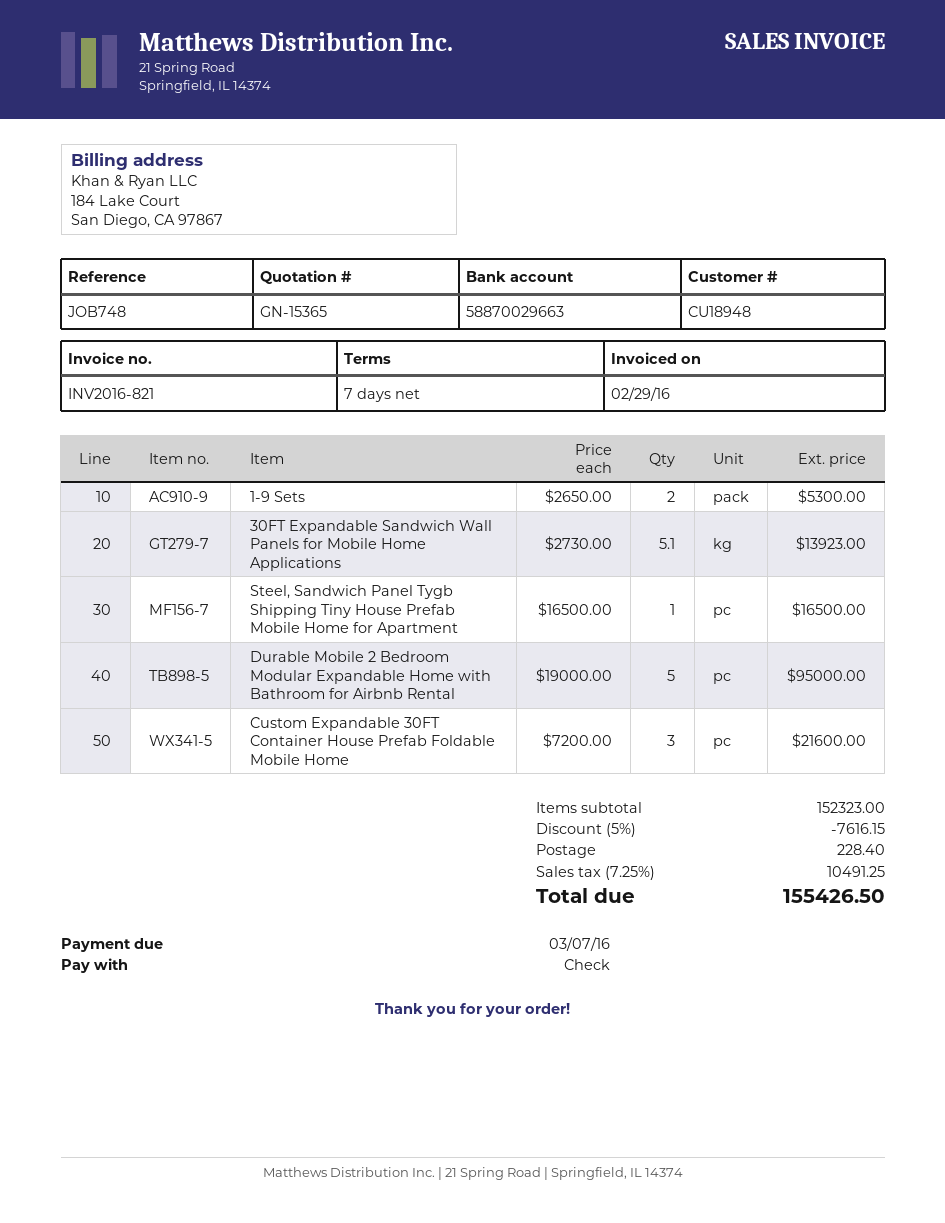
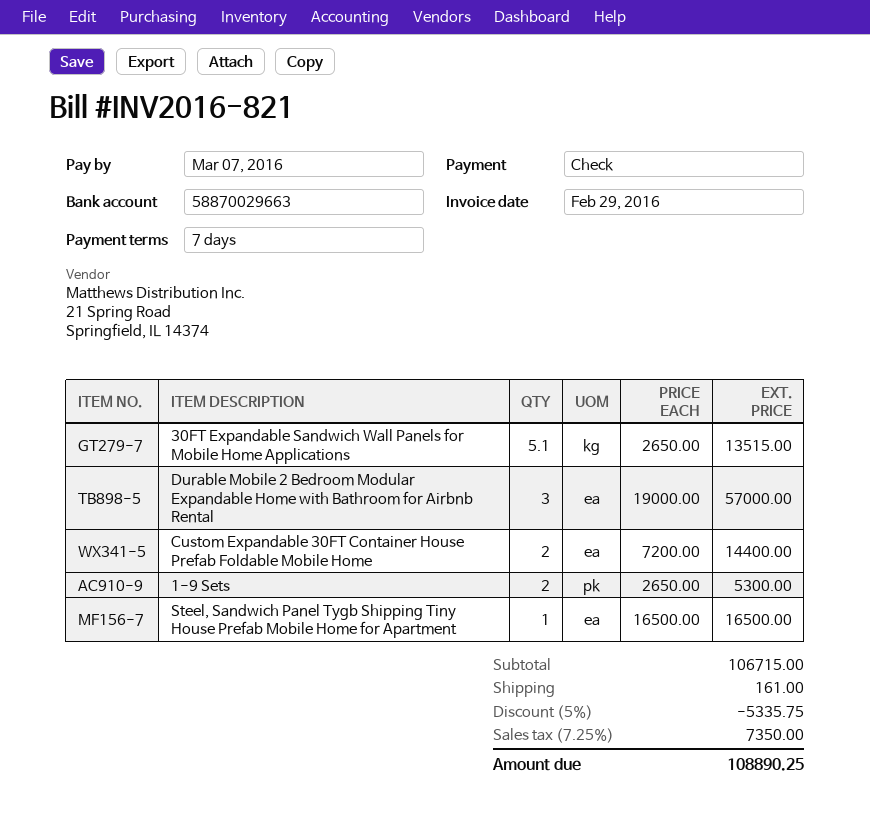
30FT Expandable Sandwich Wall Panels for Mobile Home Applications: 5.1 x 2730.00 = 13923.00 -> 5.1 x 2650.00 = 13515.00
Durable Mobile 2 Bedroom Modular Expandable Home with Bathroom for Airbnb Rental: 5 x 19000.00 = 95000.00 -> 3 x 19000.00 = 57000.00
Custom Expandable 30FT Container House Prefab Foldable Mobile Home: 3 x 7200.00 = 21600.00 -> 2 x 7200.00 = 14400.00
subtotal: 152323.00 -> 106715.00
discount: 5% = 7616.15 -> 5% = 5335.75
shipping: 228.40 -> 161.00
tax: 7.25% = 10491.25 -> 7.25% = 7350.00
total: 155426.50 -> 108890.25

